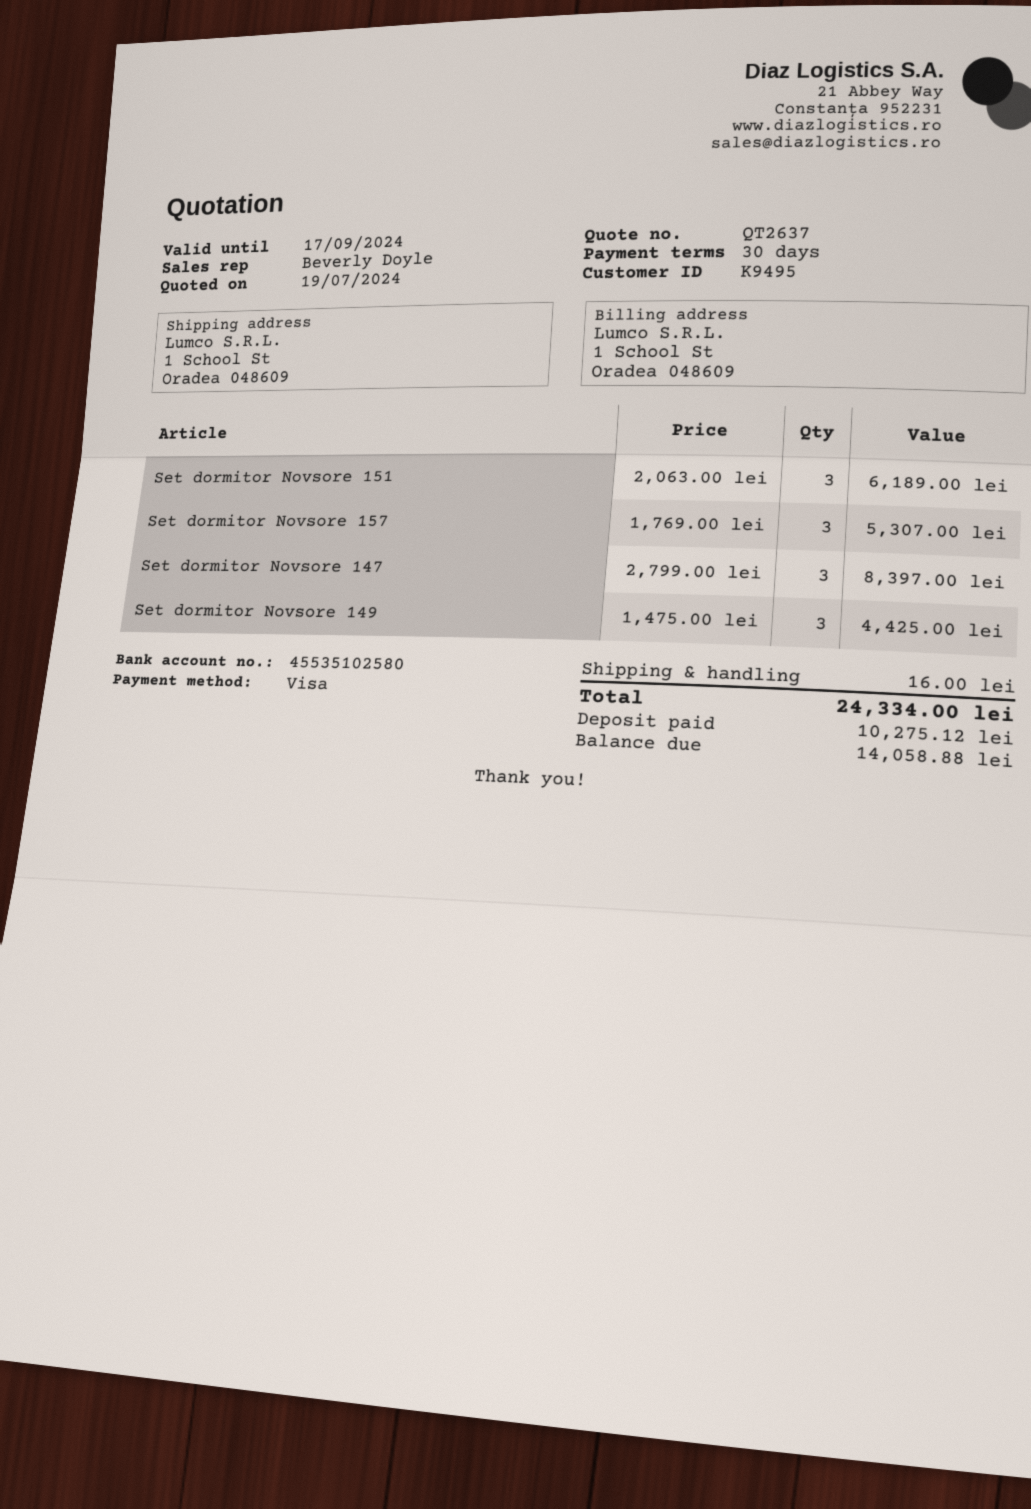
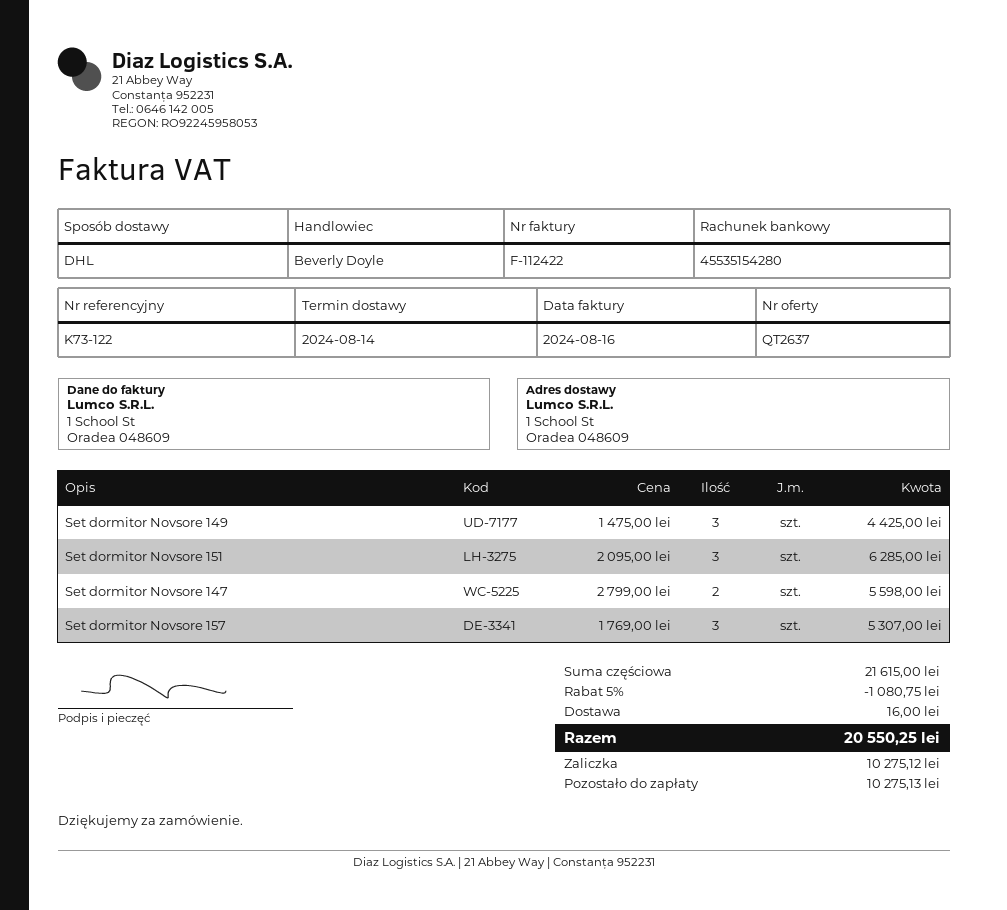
bank account: 45535102580 -> 45535154280
Set dormitor Novsore 151: 3 x 2063.00 = 6189.00 -> 3 x 2095.00 = 6285.00
Set dormitor Novsore 147: 3 x 2799.00 = 8397.00 -> 2 x 2799.00 = 5598.00
discount: none -> 5% = 1080.75
total: 24334.00 -> 20550.25
balance: 14058.88 -> 10275.13

